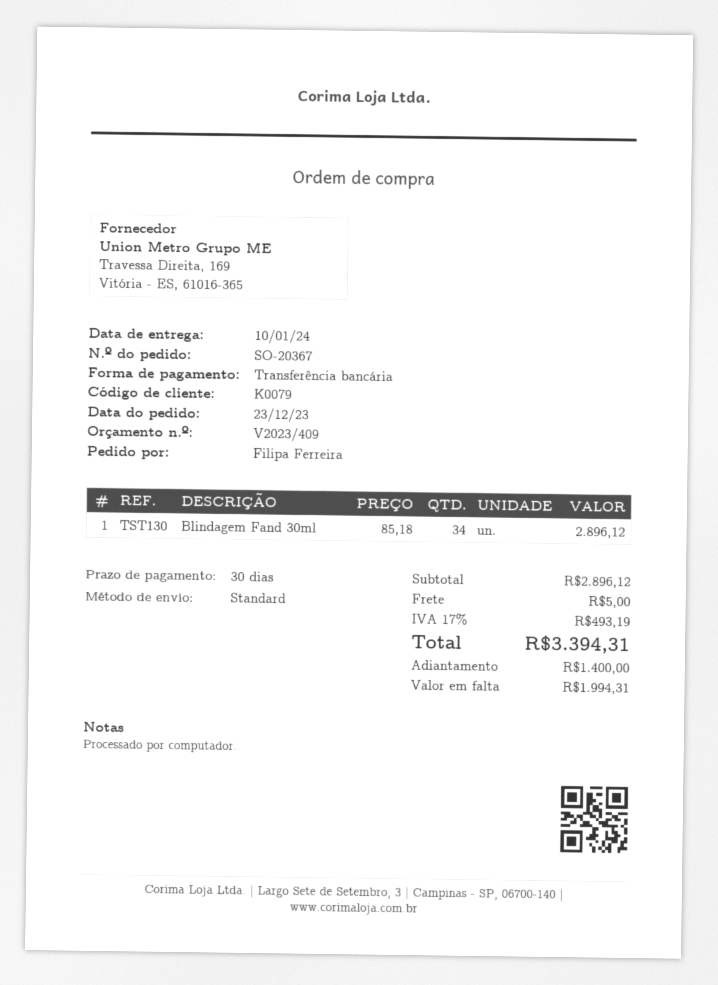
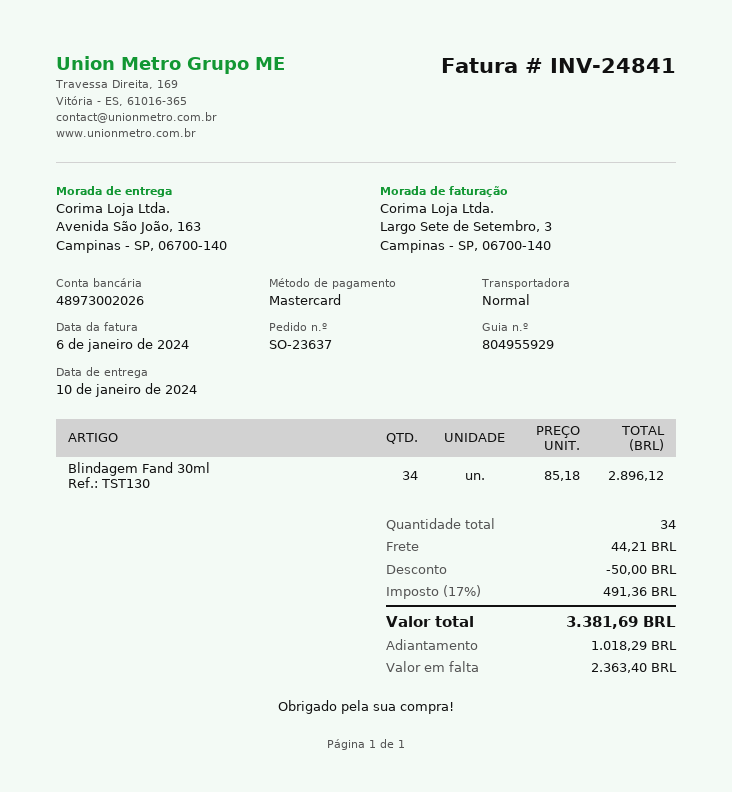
order number: SO-20367 -> SO-23637
payment method: bank transfer -> Mastercard
discount: none -> 50.00
shipping: 5.00 -> 44.21
tax: 17% = 493.19 -> 17% = 491.36
total: 3394.31 -> 3381.69
deposit: 1400.00 -> 1018.29
balance: 1994.31 -> 2363.40

